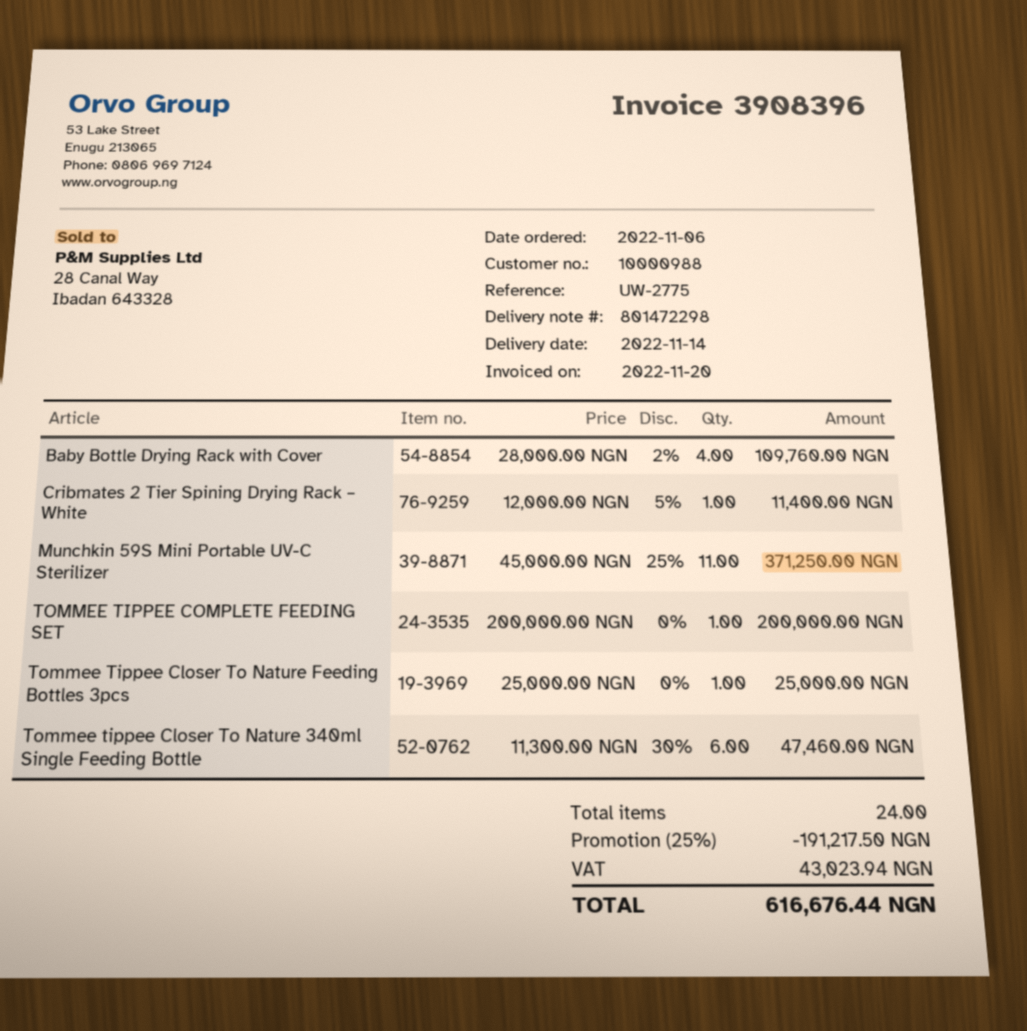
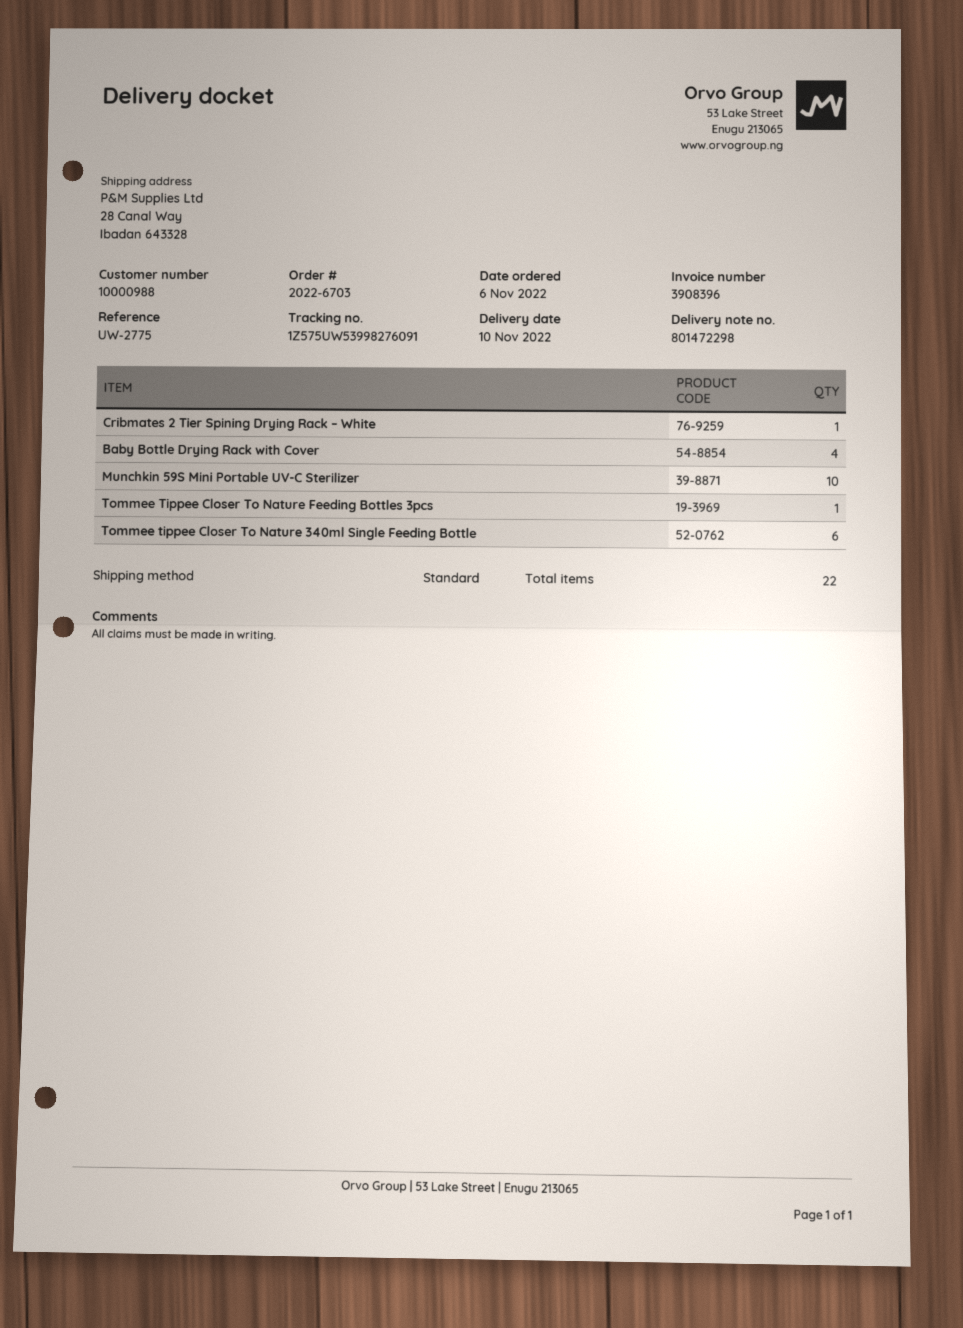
delivery date: 2022-11-14 -> 2022-11-10
Munchkin 59S Mini Portable UV-C Sterilizer: 11 -> 10
TOMMEE TIPPEE COMPLETE FEEDING SET: 1 -> none
total quantity: 24 -> 22

